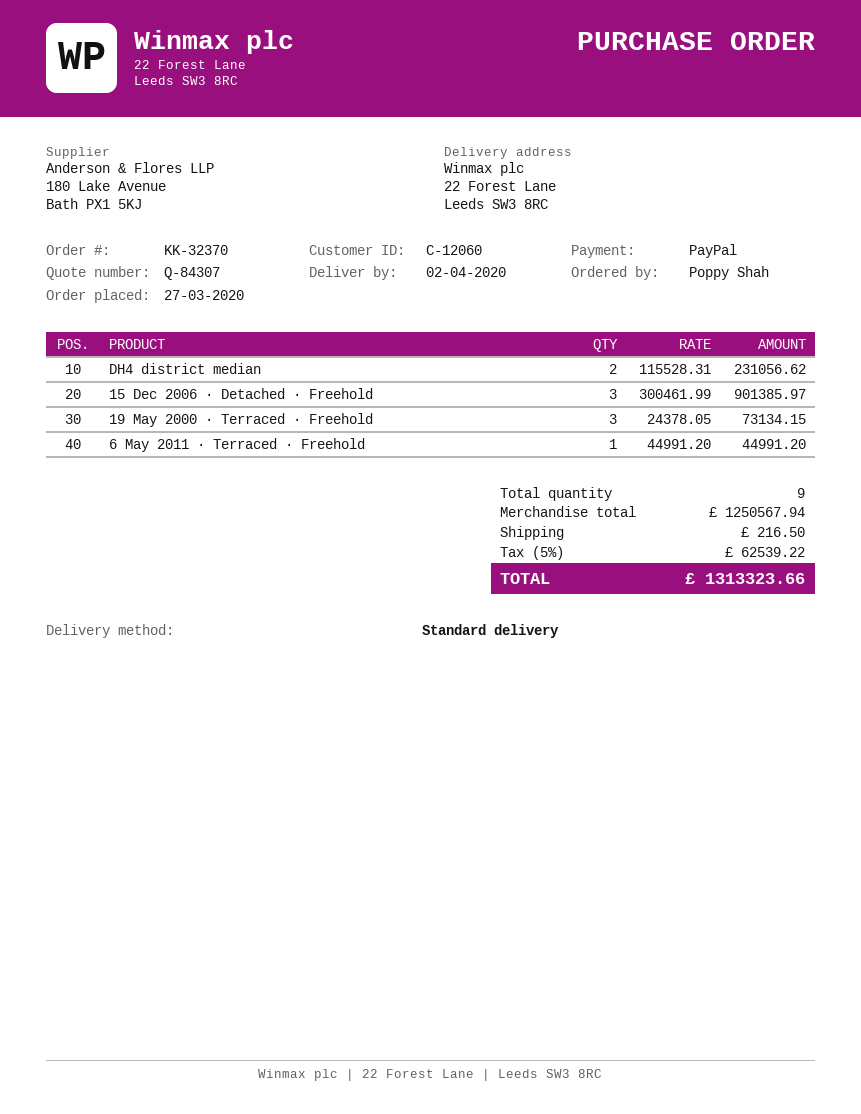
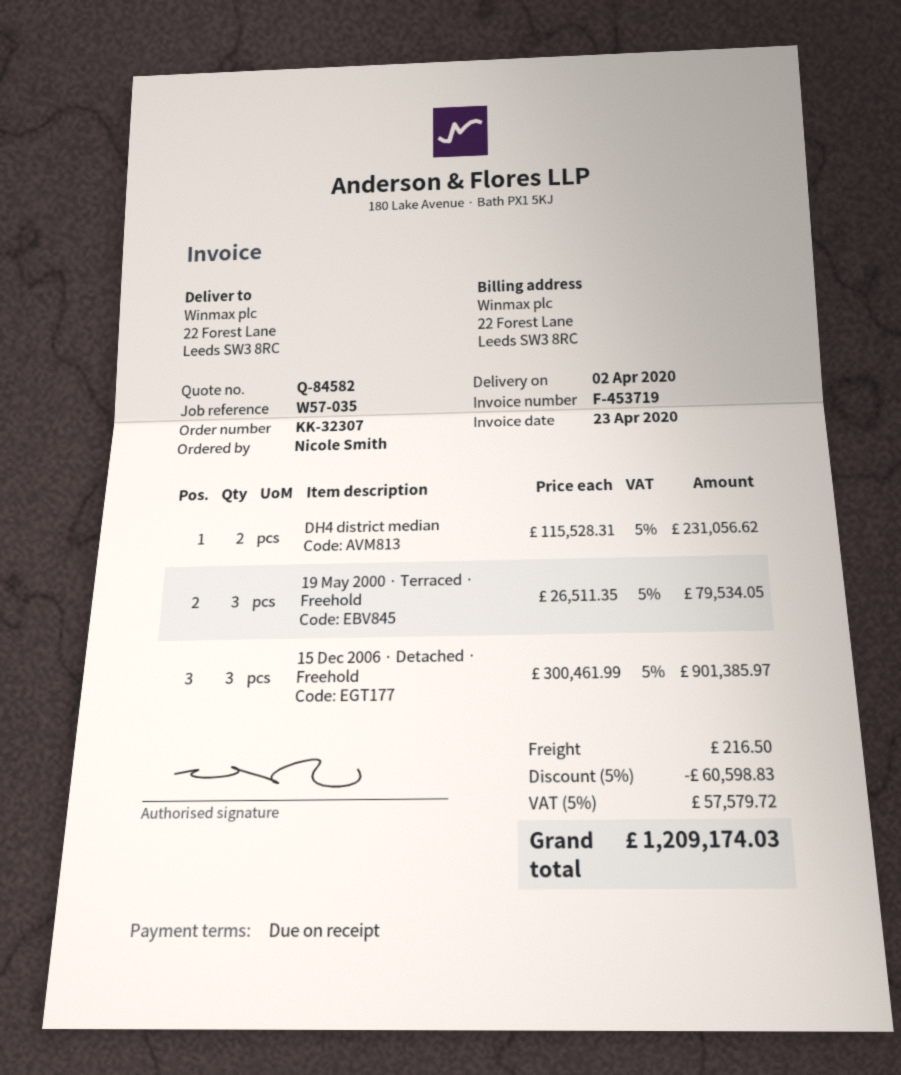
quote number: Q-84307 -> Q-84582
order number: KK-32370 -> KK-32307
ordered by: Poppy Shah -> Nicole Smith
19 May 2000 · Terraced · Freehold: 3 x 24378.05 = 73134.15 -> 3 x 26511.35 = 79534.05
6 May 2011 · Terraced · Freehold: 1 x 44991.20 = 44991.20 -> none
discount: none -> 5% = 60598.83
tax: 5% = 62539.22 -> 5% = 57579.72
total: 1313323.66 -> 1209174.03

